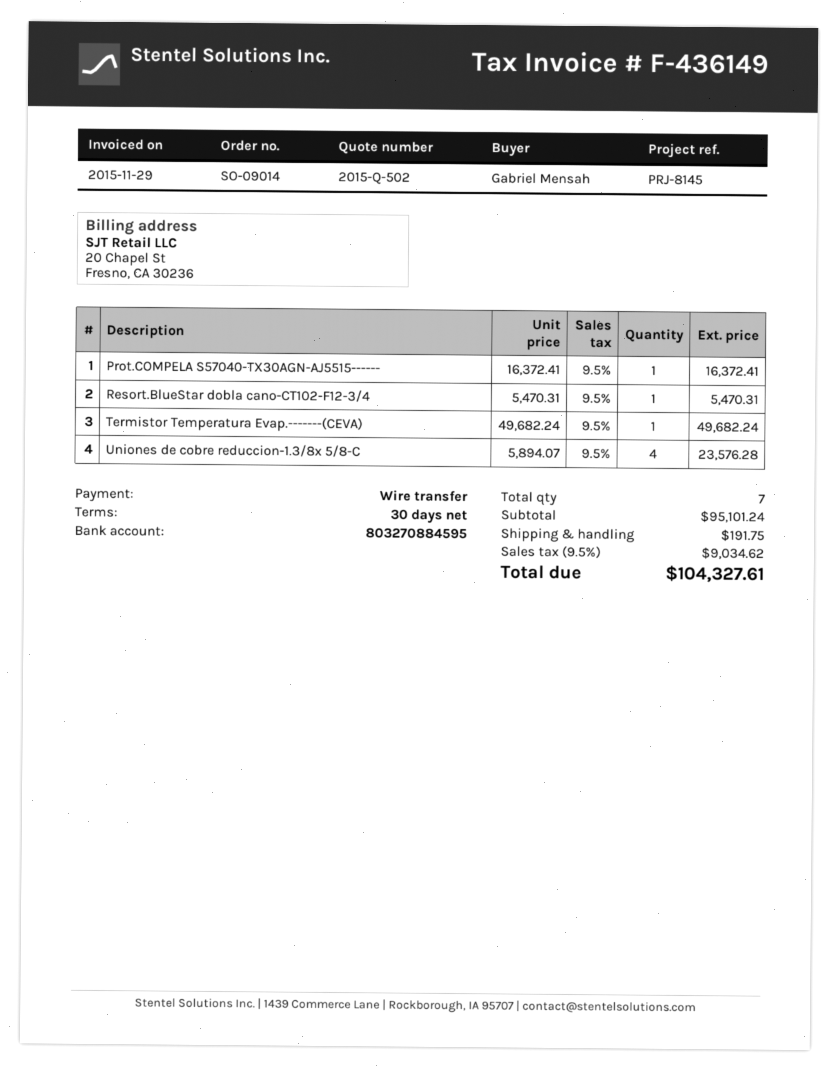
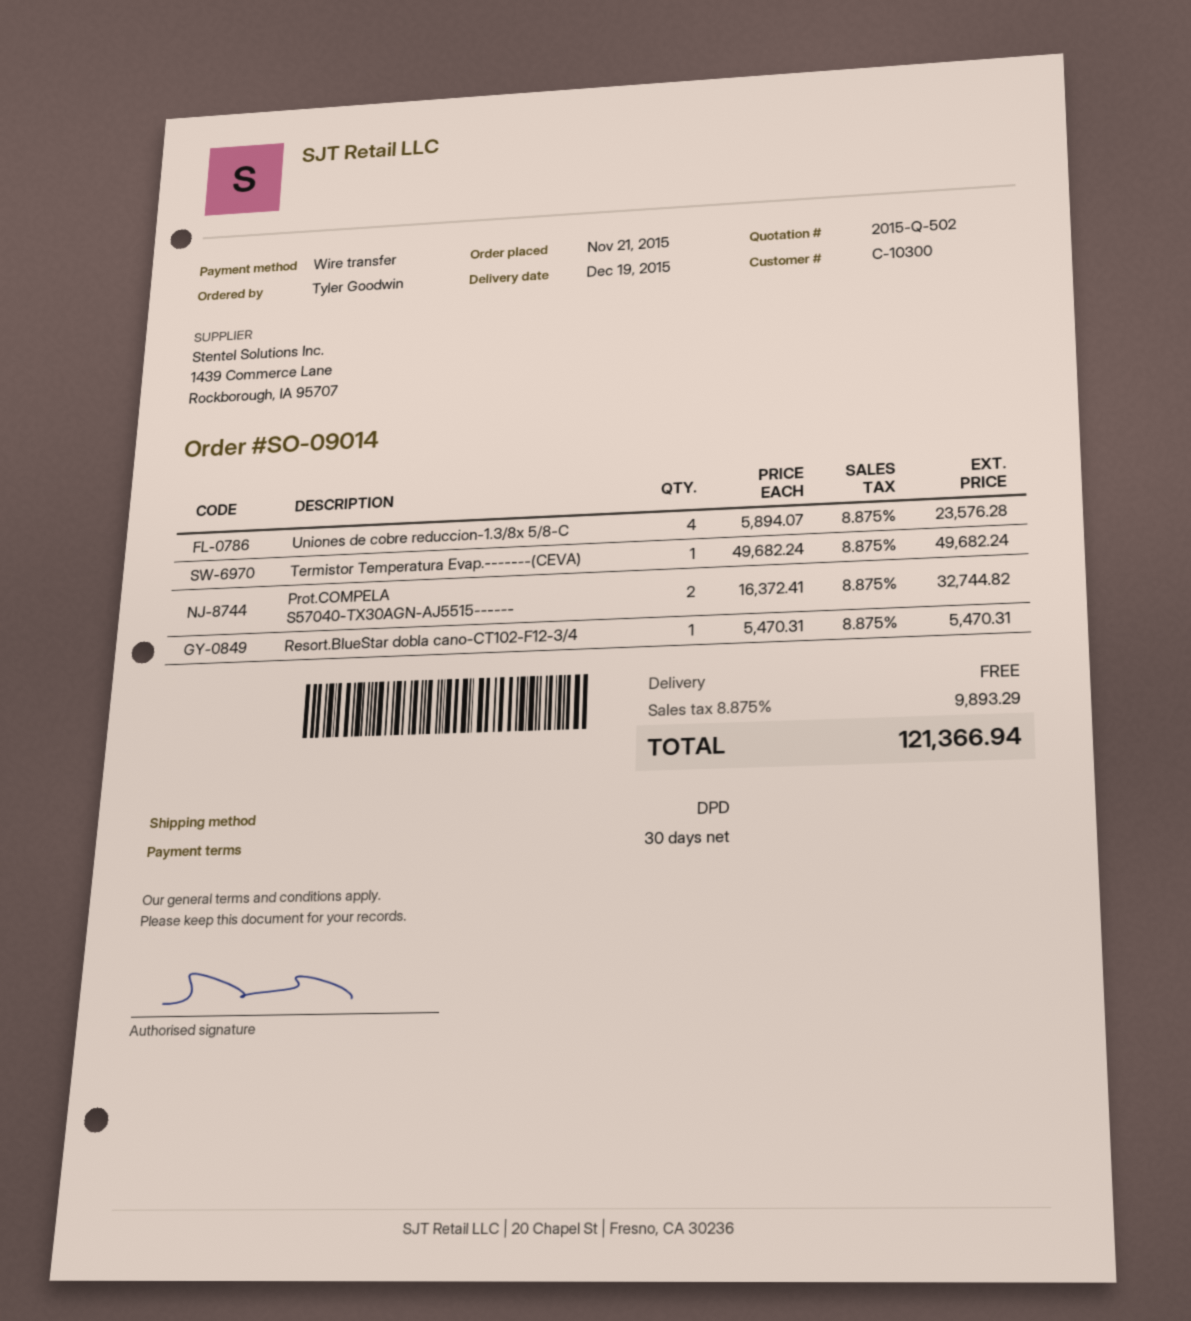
ordered by: Gabriel Mensah -> Tyler Goodwin
Prot.COMPELA S57040-TX30AGN-AJ5515------: 1 x 16372.41 = 16372.41 -> 2 x 16372.41 = 32744.82
shipping: 191.75 -> 0.00
tax: 9.5% = 9034.62 -> 8.875% = 9893.29
total: 104327.61 -> 121366.94

